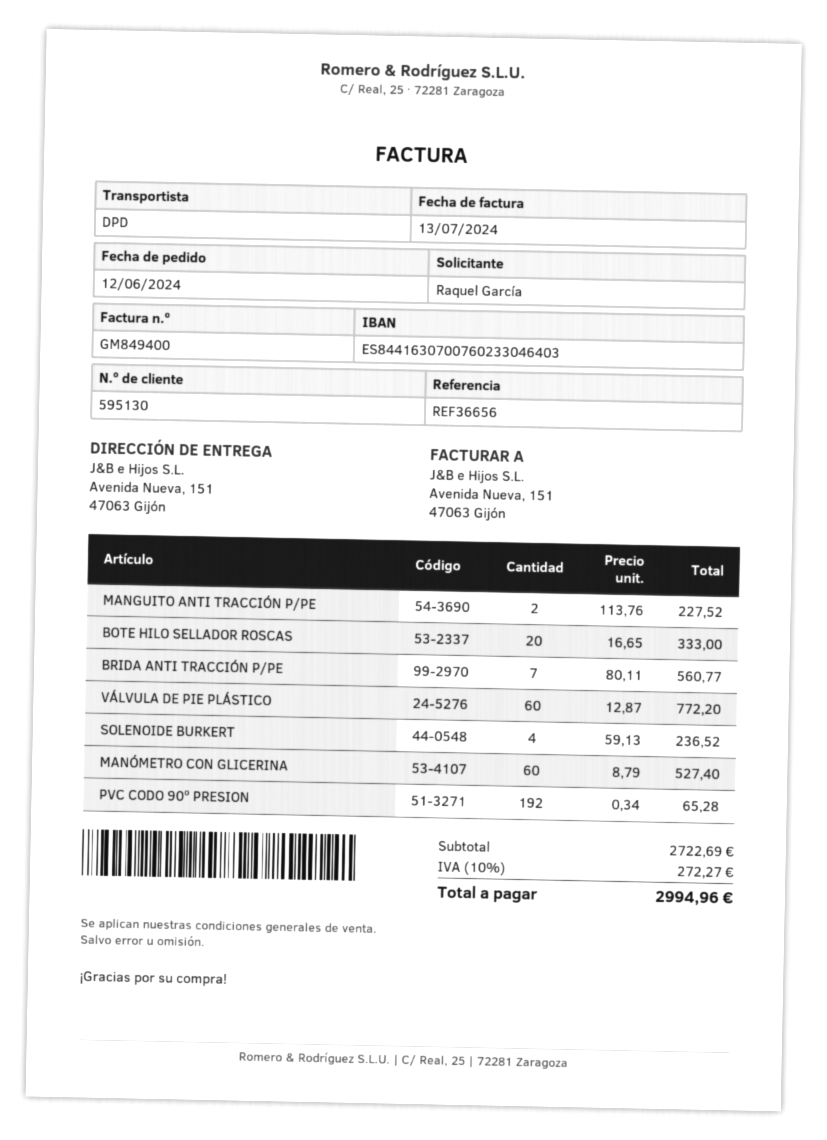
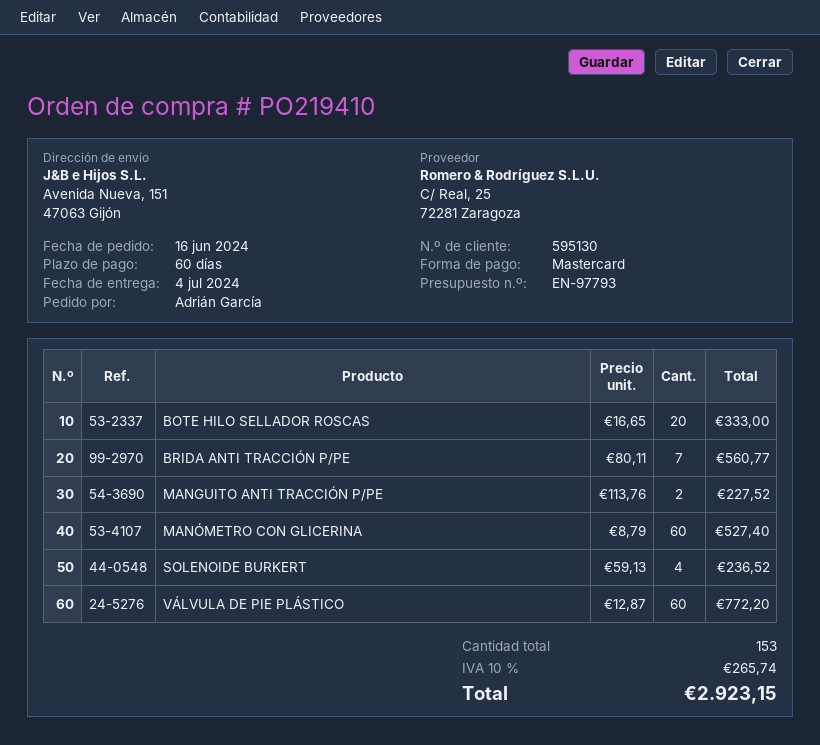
order date: 2024-06-12 -> 2024-06-16
ordered by: Raquel García -> Adrián García
PVC CODO 90º PRESION: 192 x 0.34 = 65.28 -> none
tax: 10% = 272.27 -> 10% = 265.74
total: 2994.96 -> 2923.15

